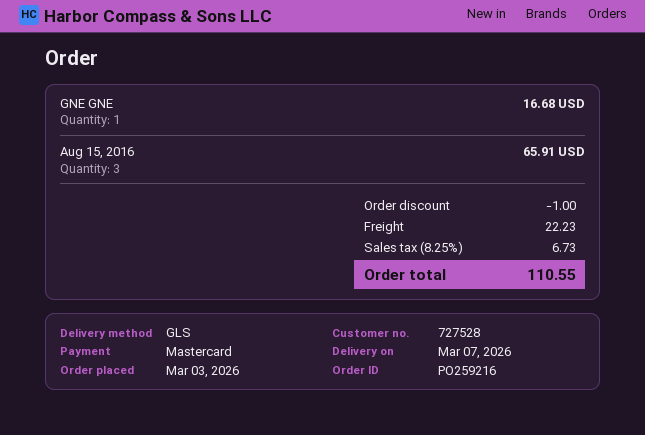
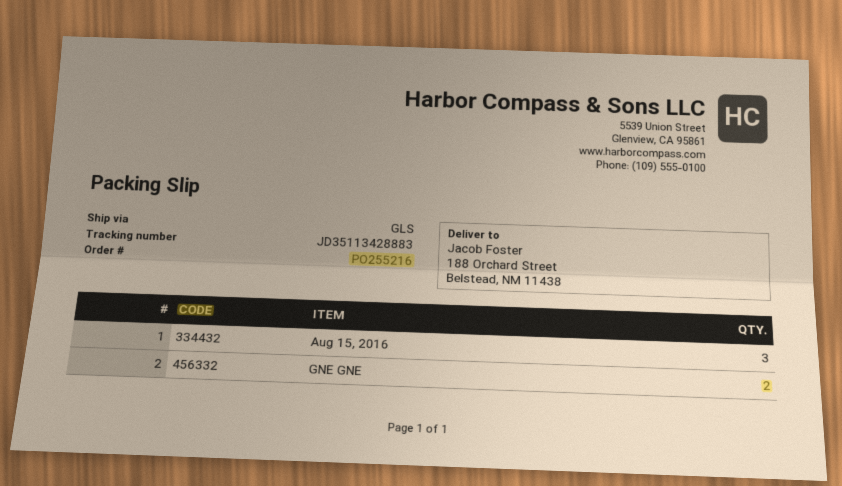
order number: PO259216 -> PO255216
GNE GNE: 1 -> 2

